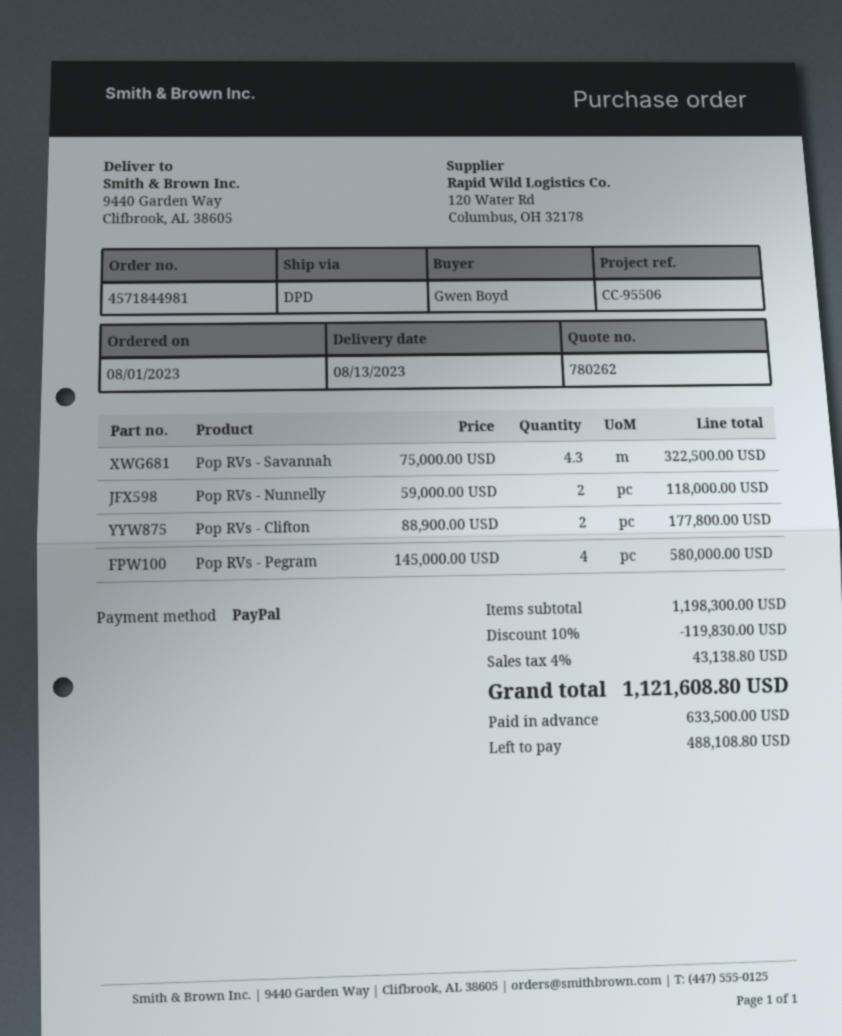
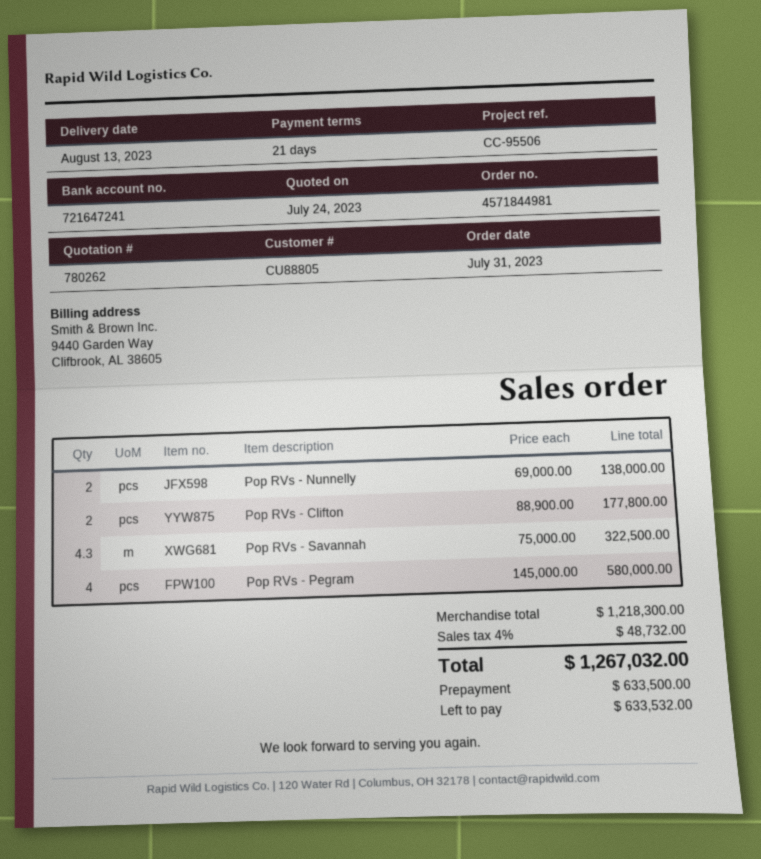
order date: 2023-08-01 -> 2023-07-31
Pop RVs - Nunnelly: 2 x 59000.00 = 118000.00 -> 2 x 69000.00 = 138000.00
subtotal: 1198300.00 -> 1218300.00
discount: 10% = 119830.00 -> none
tax: 4% = 43138.80 -> 4% = 48732.00
total: 1121608.80 -> 1267032.00
balance: 488108.80 -> 633532.00

